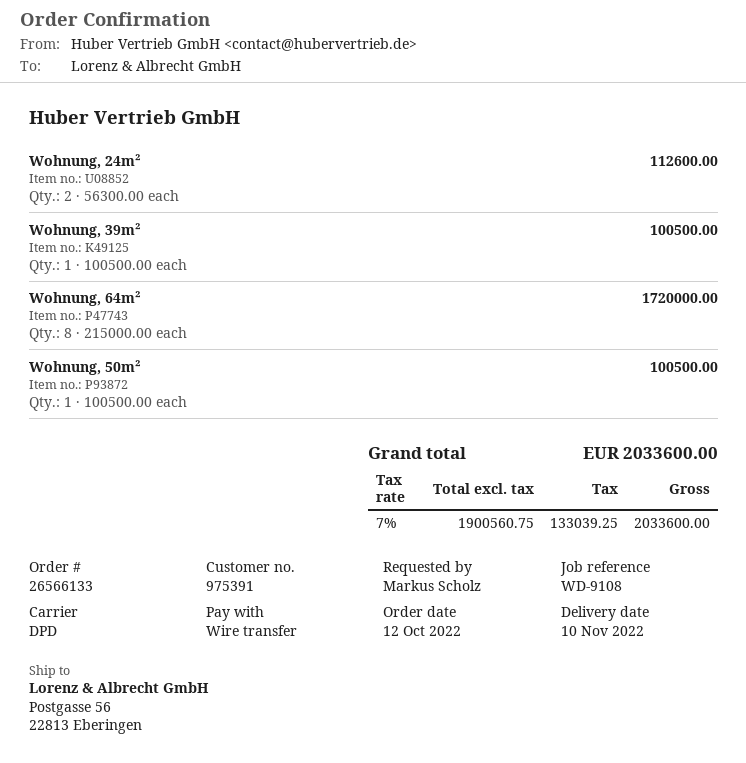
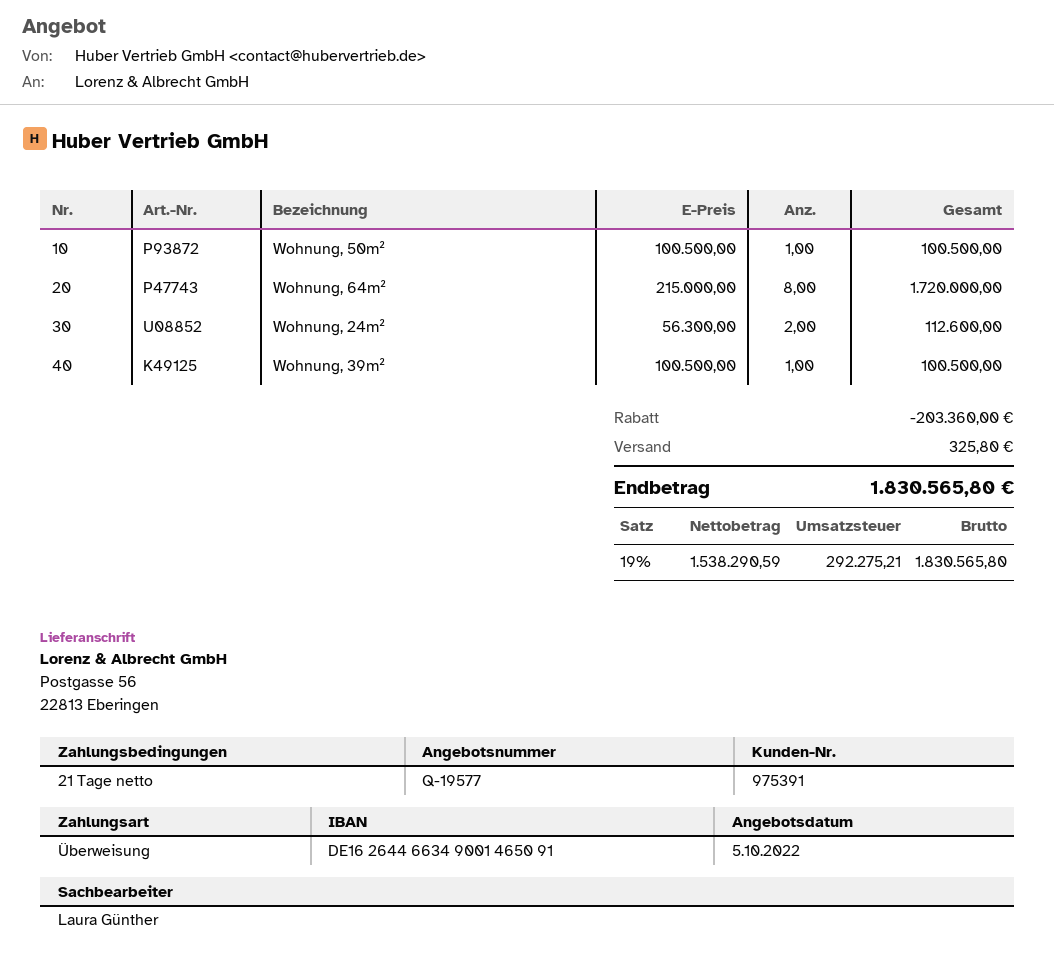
discount: none -> 203360.00
shipping: none -> 325.80
net: 1900560.75 -> 1538290.59
tax: 7% = 133039.25 -> 19% = 292275.21
total: 2033600.00 -> 1830565.80

